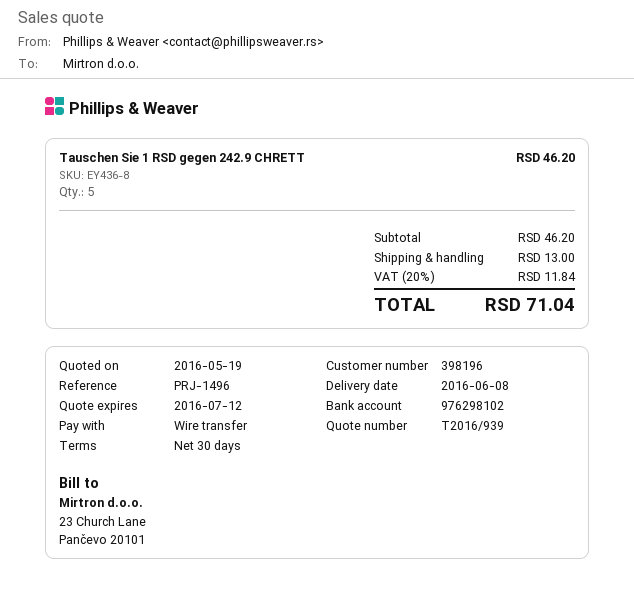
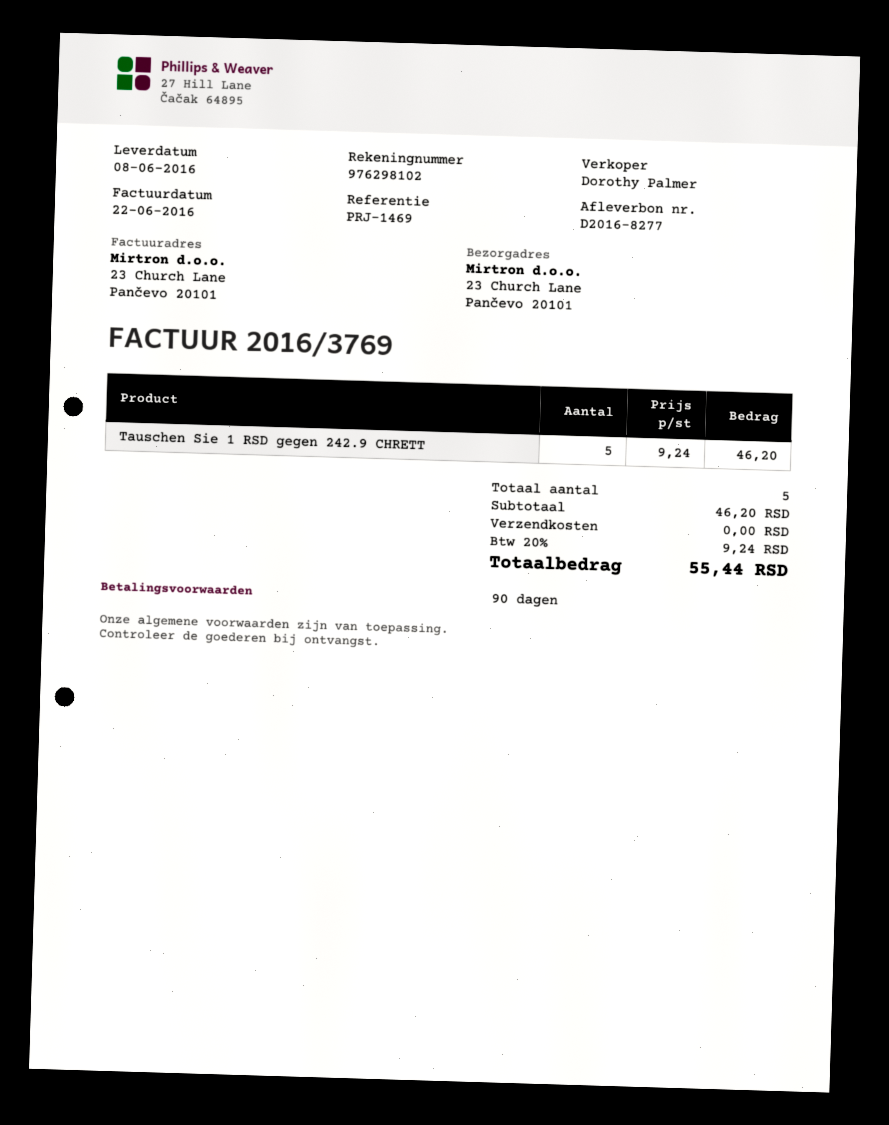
payment terms: 30 days -> 90 days
reference: PRJ-1496 -> PRJ-1469
shipping: 13.00 -> 0.00
tax: 20% = 11.84 -> 20% = 9.24
total: 71.04 -> 55.44

